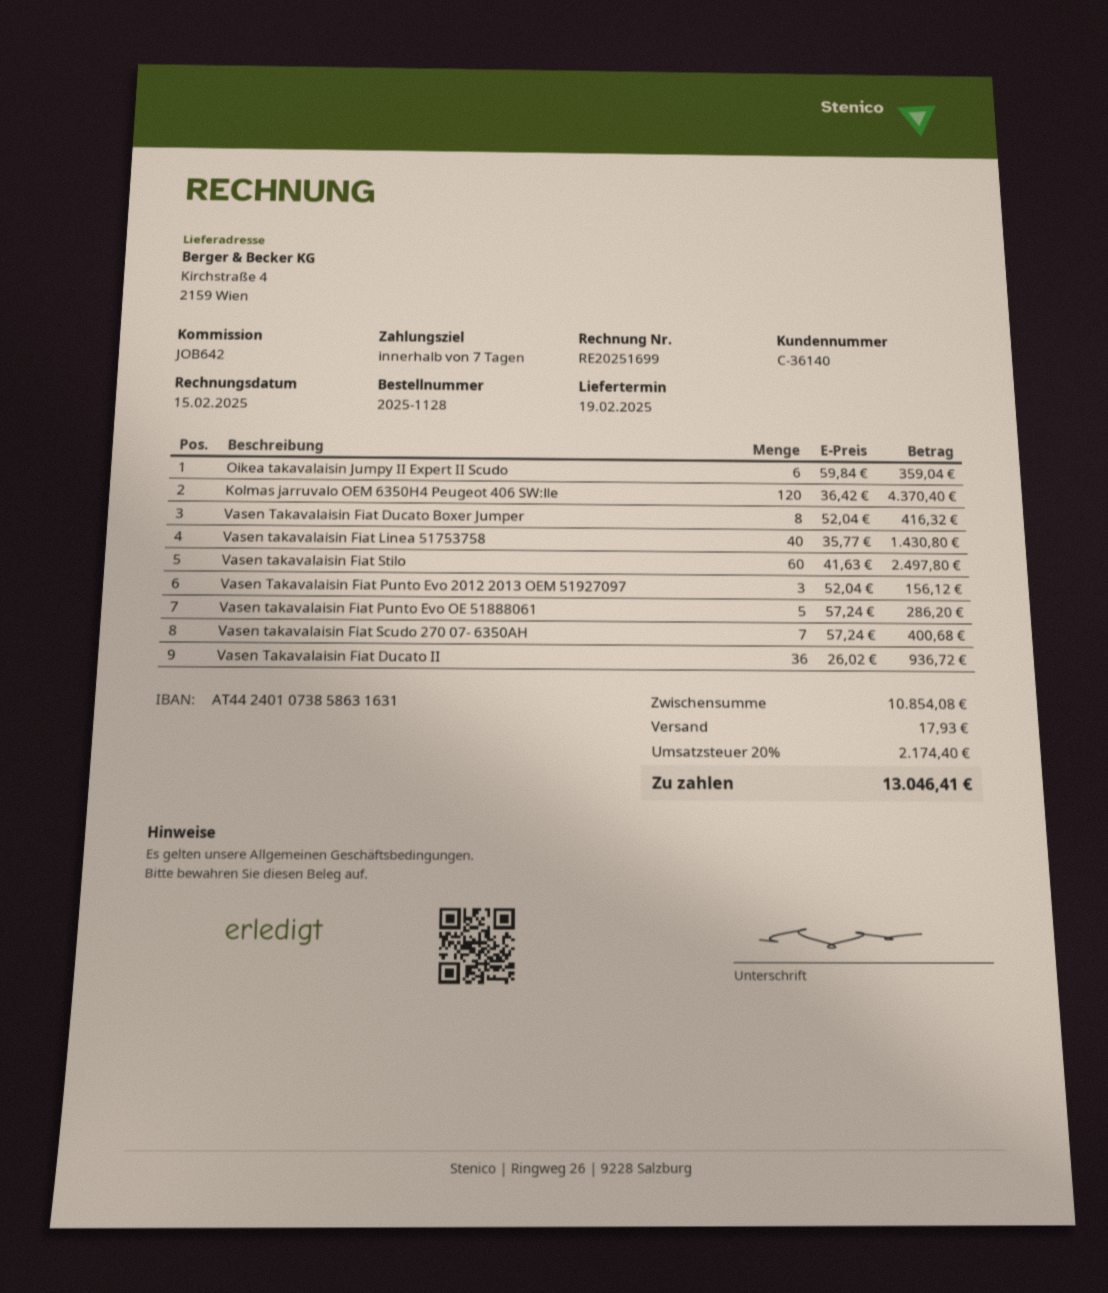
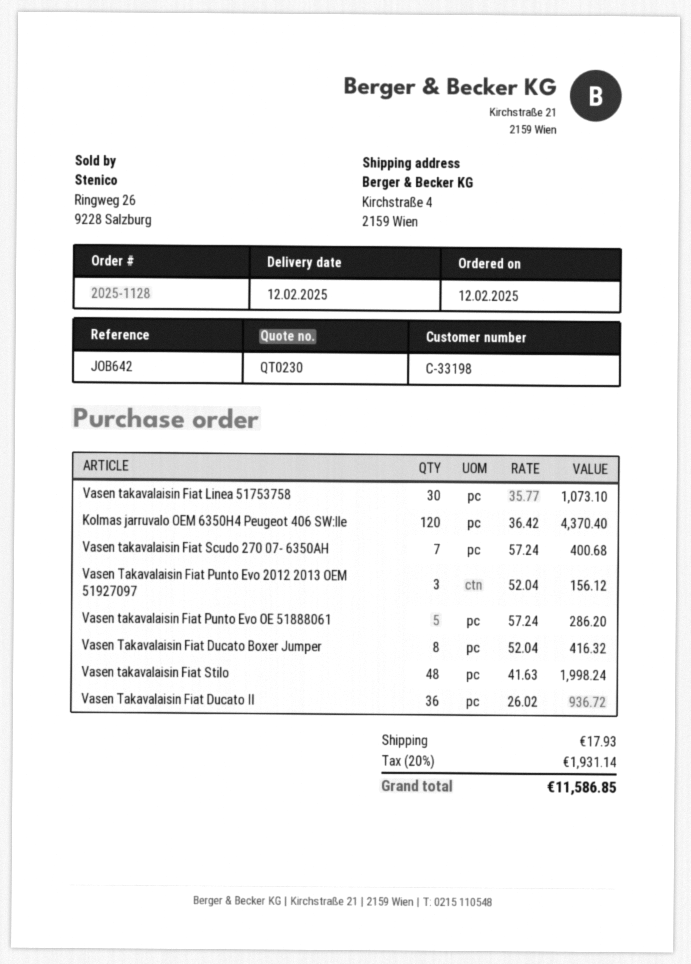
delivery date: 2025-02-19 -> 2025-02-12
customer number: C-36140 -> C-33198
Oikea takavalaisin Jumpy II Expert II Scudo: 6 x 59.84 = 359.04 -> none
Vasen takavalaisin Fiat Linea 51753758: 40 x 35.77 = 1430.80 -> 30 x 35.77 = 1073.10
Vasen takavalaisin Fiat Stilo: 60 x 41.63 = 2497.80 -> 48 x 41.63 = 1998.24
tax: 20% = 2174.40 -> 20% = 1931.14
total: 13046.41 -> 11586.85

